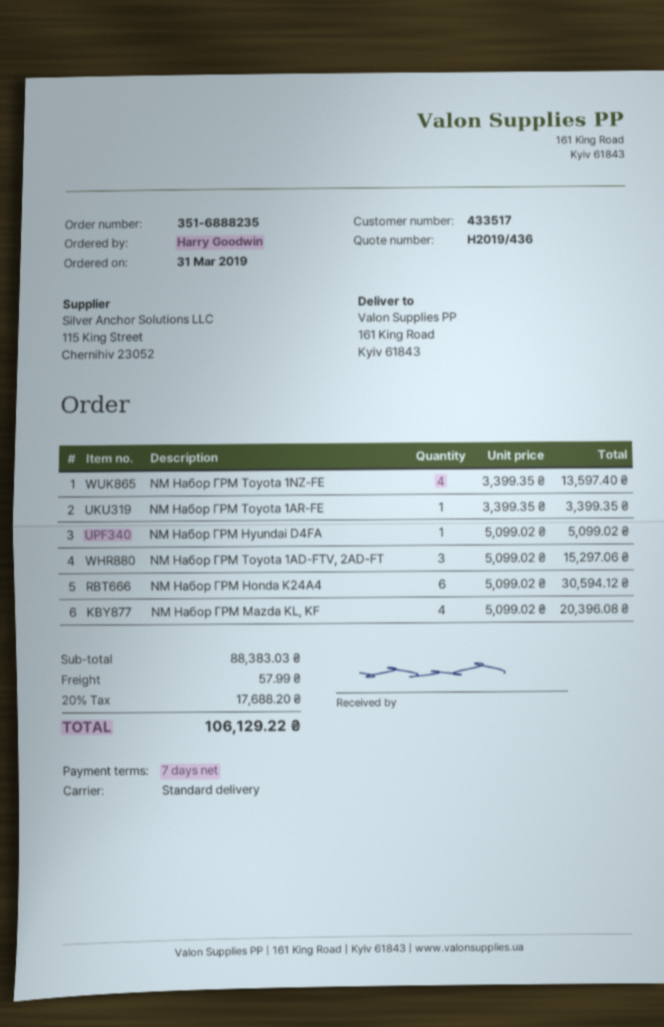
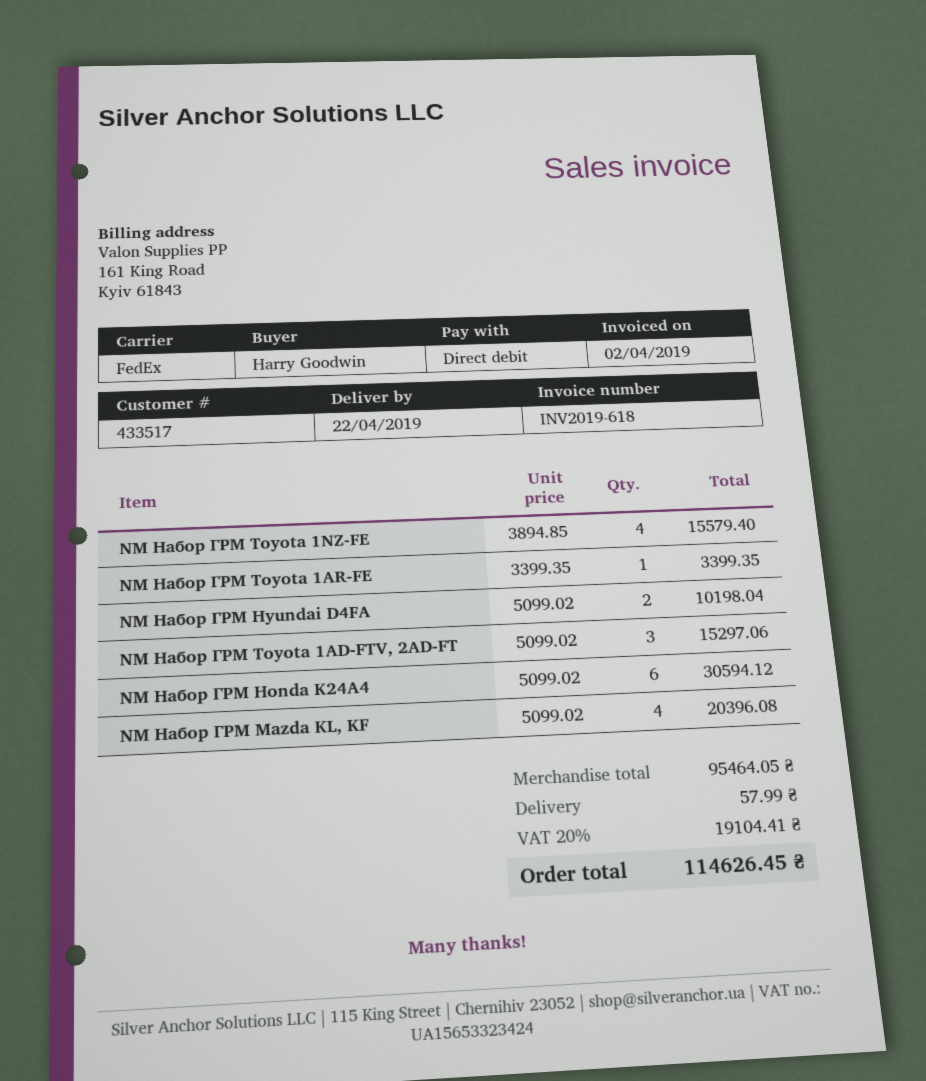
shipping method: standard -> FedEx
NM Набор ГРМ Toyota 1NZ-FE: 4 x 3399.35 = 13597.40 -> 4 x 3894.85 = 15579.40
NM Набор ГРМ Hyundai D4FA: 1 x 5099.02 = 5099.02 -> 2 x 5099.02 = 10198.04
subtotal: 88383.03 -> 95464.05
tax: 20% = 17688.20 -> 20% = 19104.41
total: 106129.22 -> 114626.45

